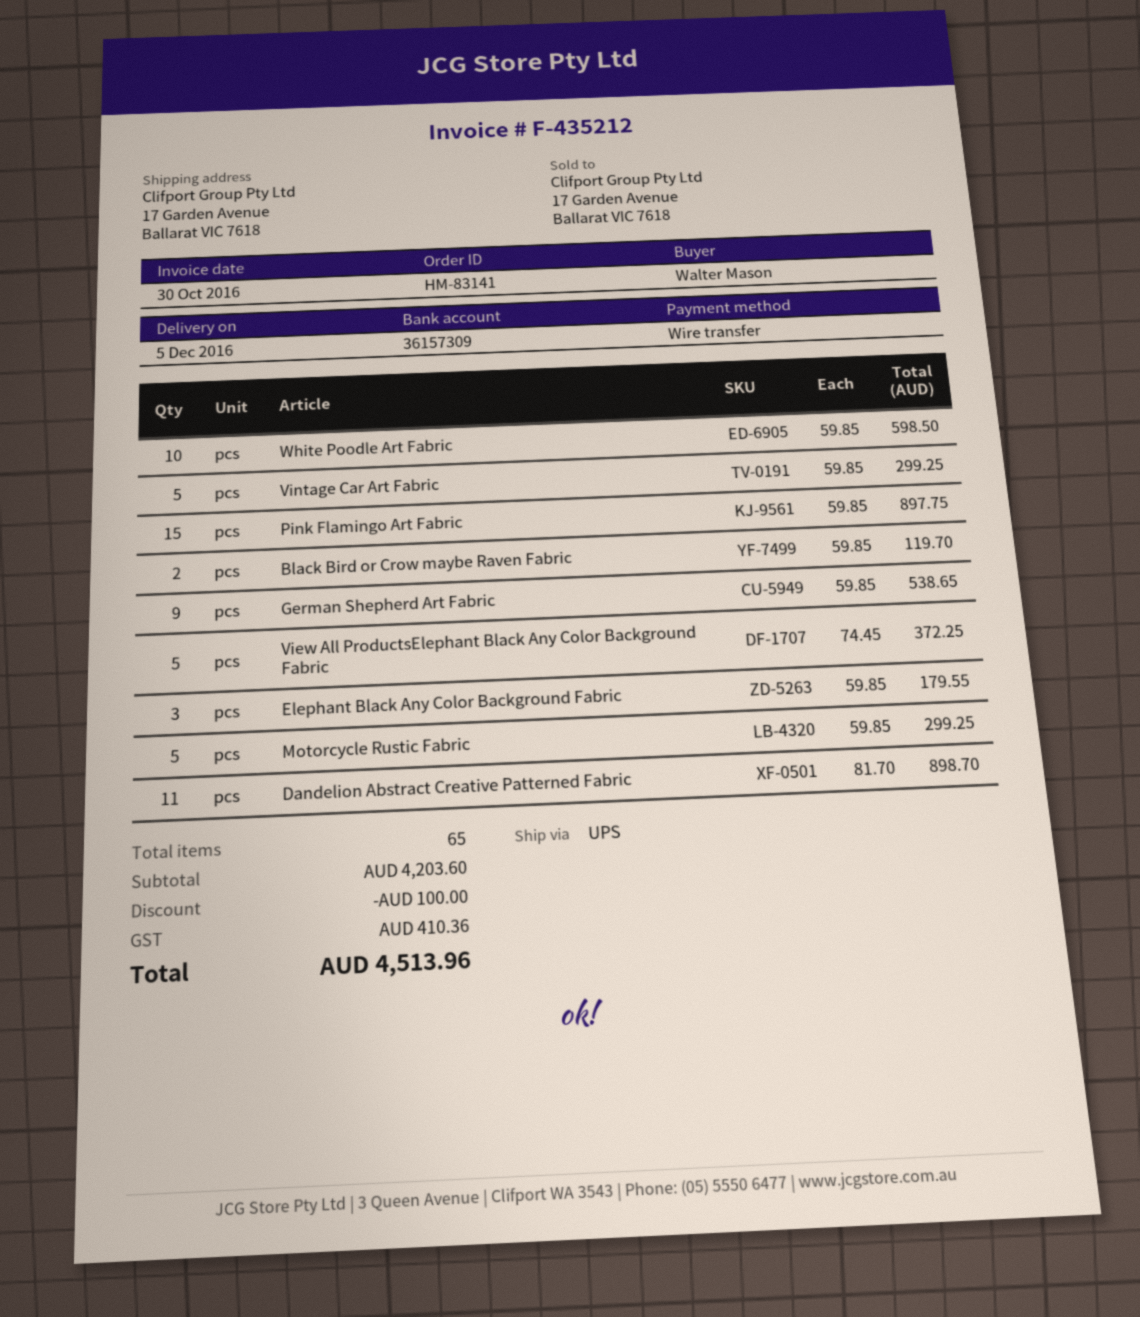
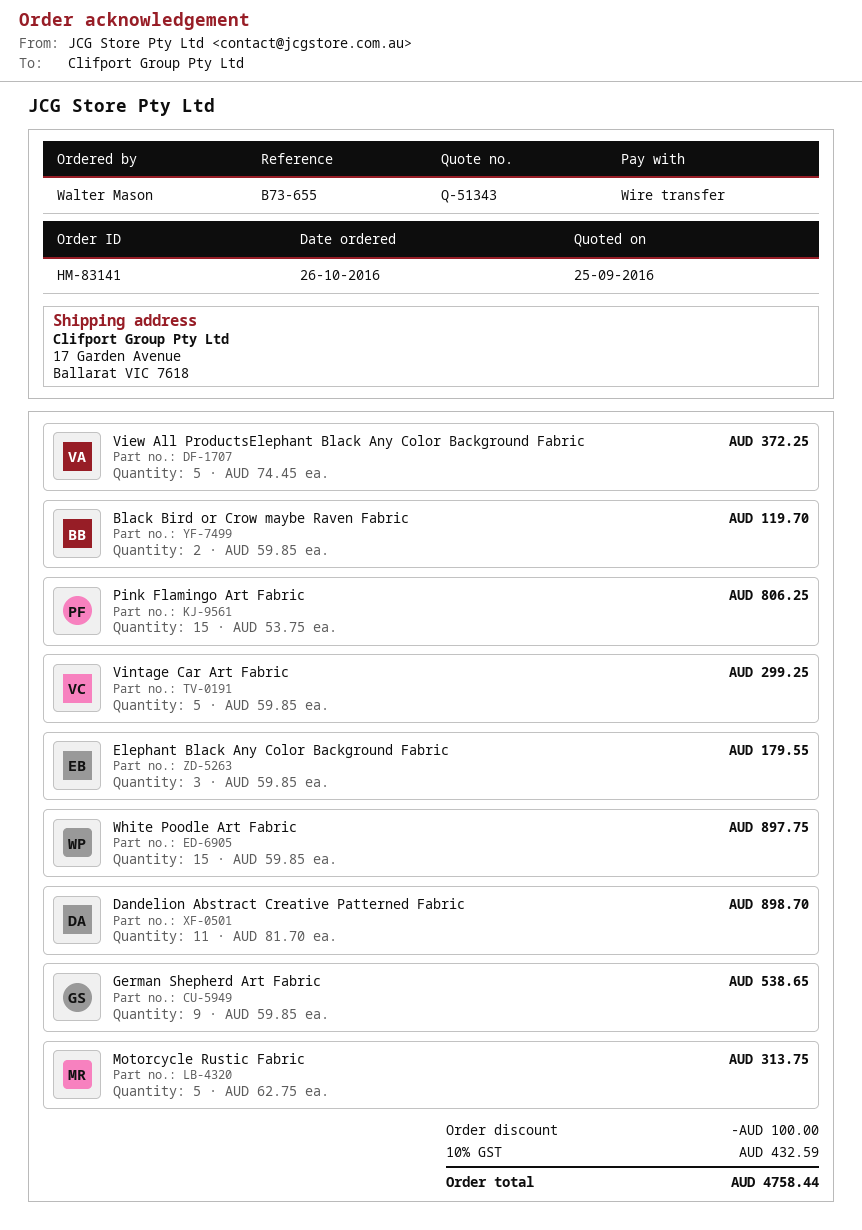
White Poodle Art Fabric: 10 x 59.85 = 598.50 -> 15 x 59.85 = 897.75
Pink Flamingo Art Fabric: 15 x 59.85 = 897.75 -> 15 x 53.75 = 806.25
Motorcycle Rustic Fabric: 5 x 59.85 = 299.25 -> 5 x 62.75 = 313.75
tax: 410.36 -> 432.59
total: 4513.96 -> 4758.44

